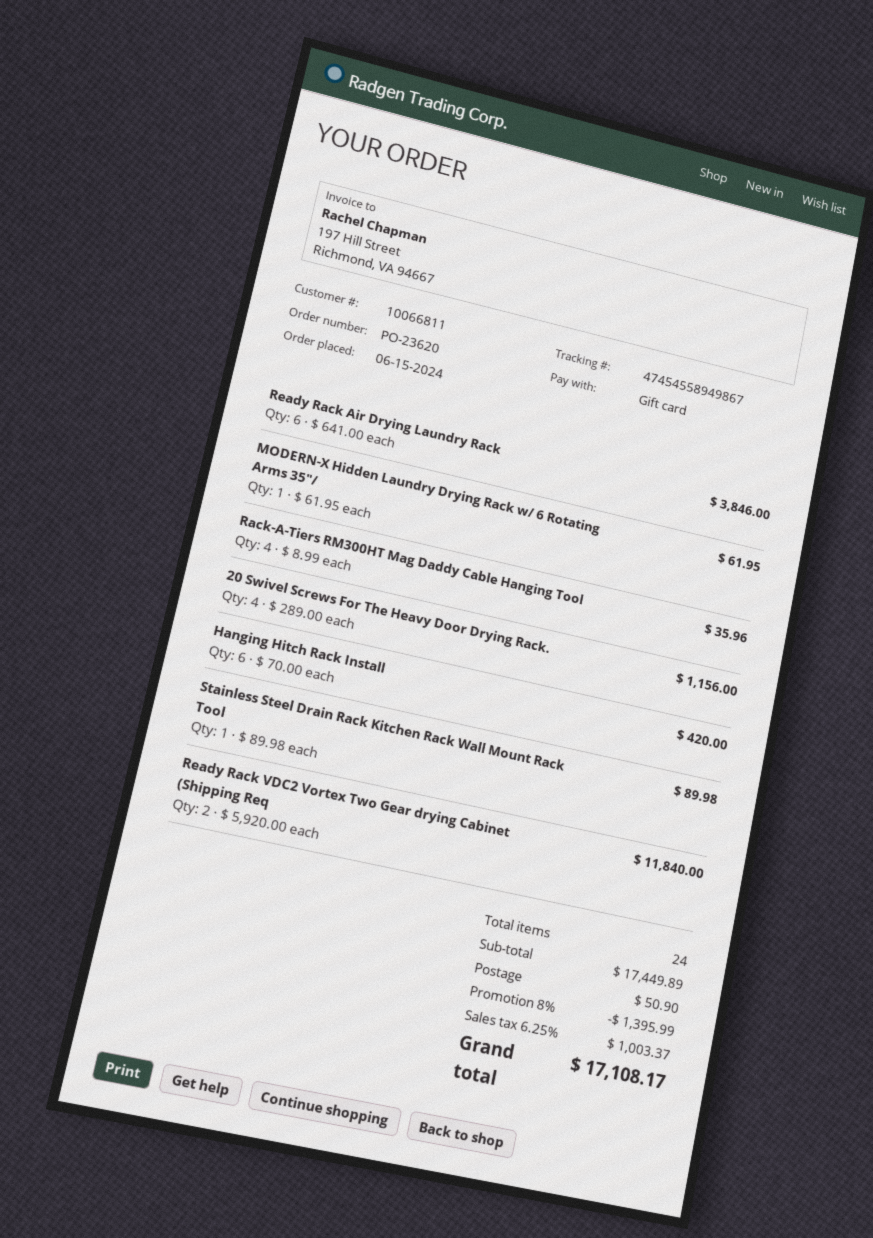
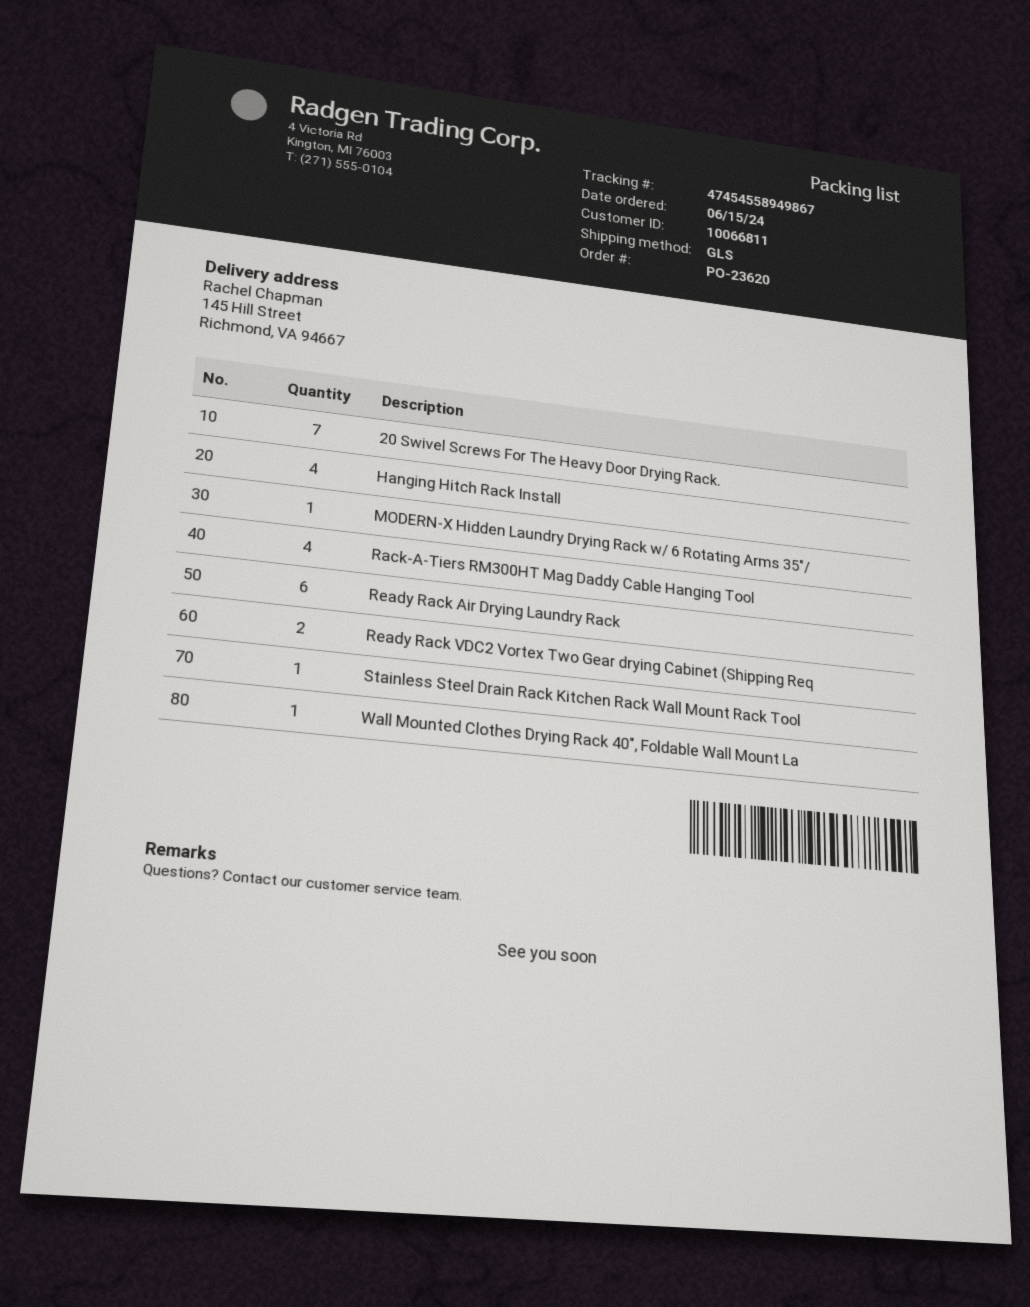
20 Swivel Screws For The Heavy Door Drying Rack.: 4 -> 7
Hanging Hitch Rack Install: 6 -> 4
Wall Mounted Clothes Drying Rack 40", Foldable Wall Mount La: none -> 1

